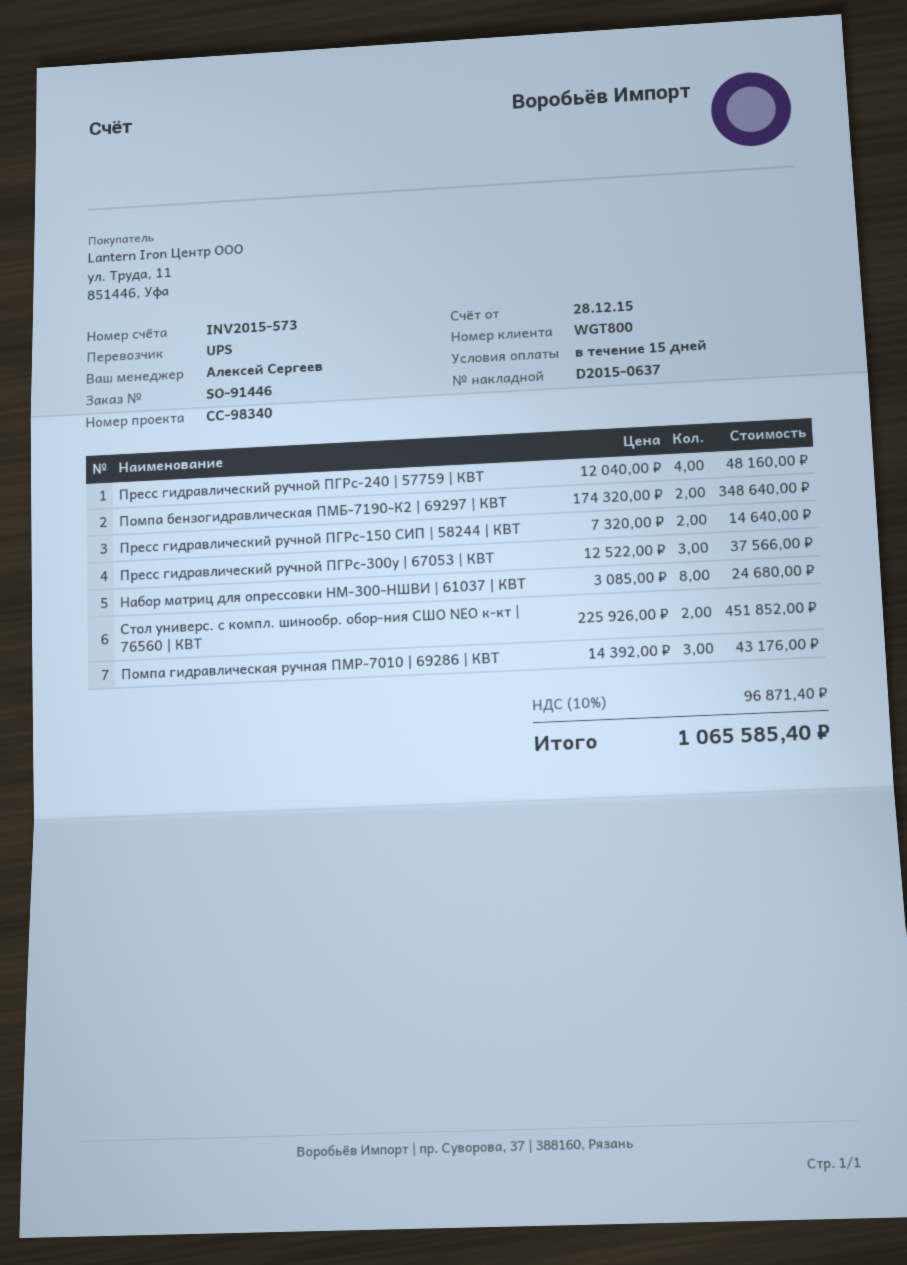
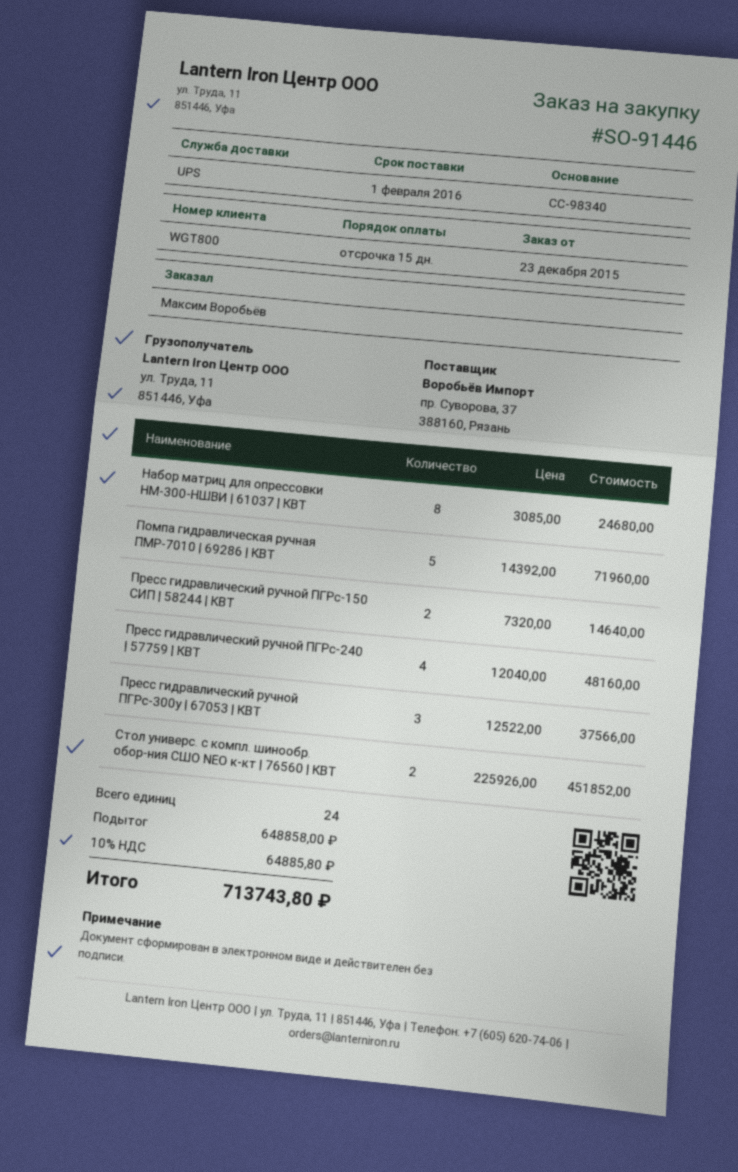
Помпа бензогидравлическая ПМБ-7190-К2 | 69297 | КВТ: 2 x 174320.00 = 348640.00 -> none
Помпа гидравлическая ручная ПМР-7010 | 69286 | КВТ: 3 x 14392.00 = 43176.00 -> 5 x 14392.00 = 71960.00
tax: 10% = 96871.40 -> 10% = 64885.80
total: 1065585.40 -> 713743.80

